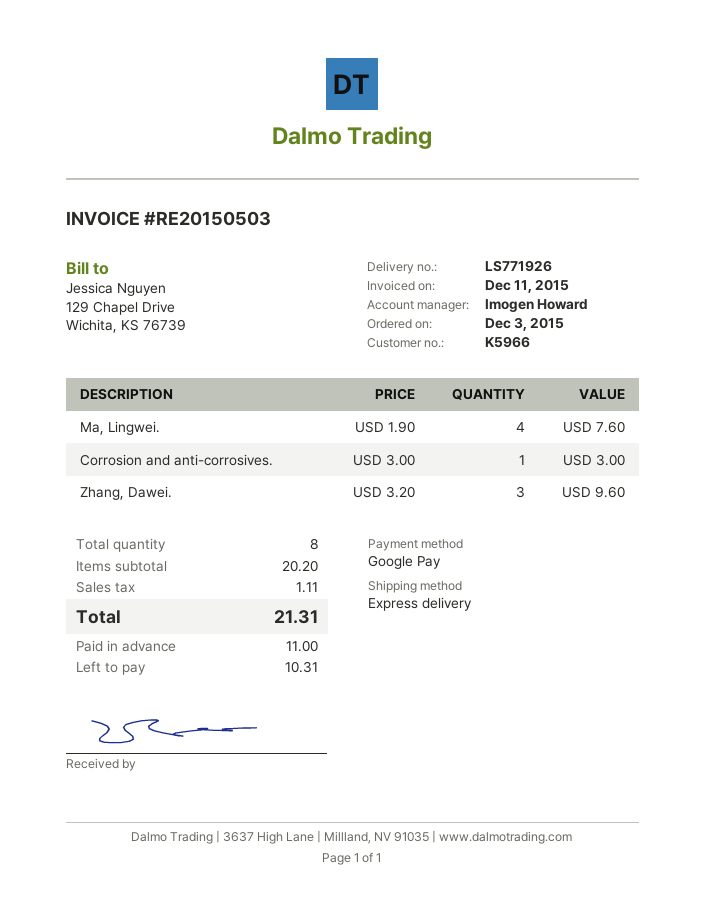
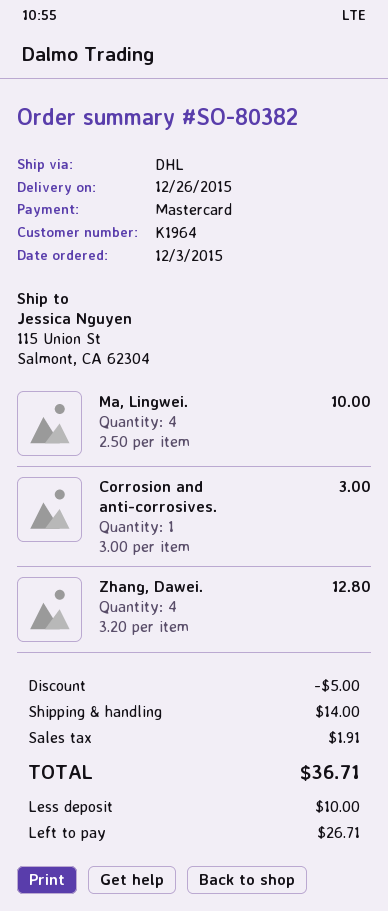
customer number: K5966 -> K1964
payment method: Google Pay -> Mastercard
shipping method: express -> DHL
Ma, Lingwei.: 4 x 1.90 = 7.60 -> 4 x 2.50 = 10.00
Zhang, Dawei.: 3 x 3.20 = 9.60 -> 4 x 3.20 = 12.80
discount: none -> 5.00
shipping: none -> 14.00
tax: 1.11 -> 1.91
total: 21.31 -> 36.71
deposit: 11.00 -> 10.00
balance: 10.31 -> 26.71

